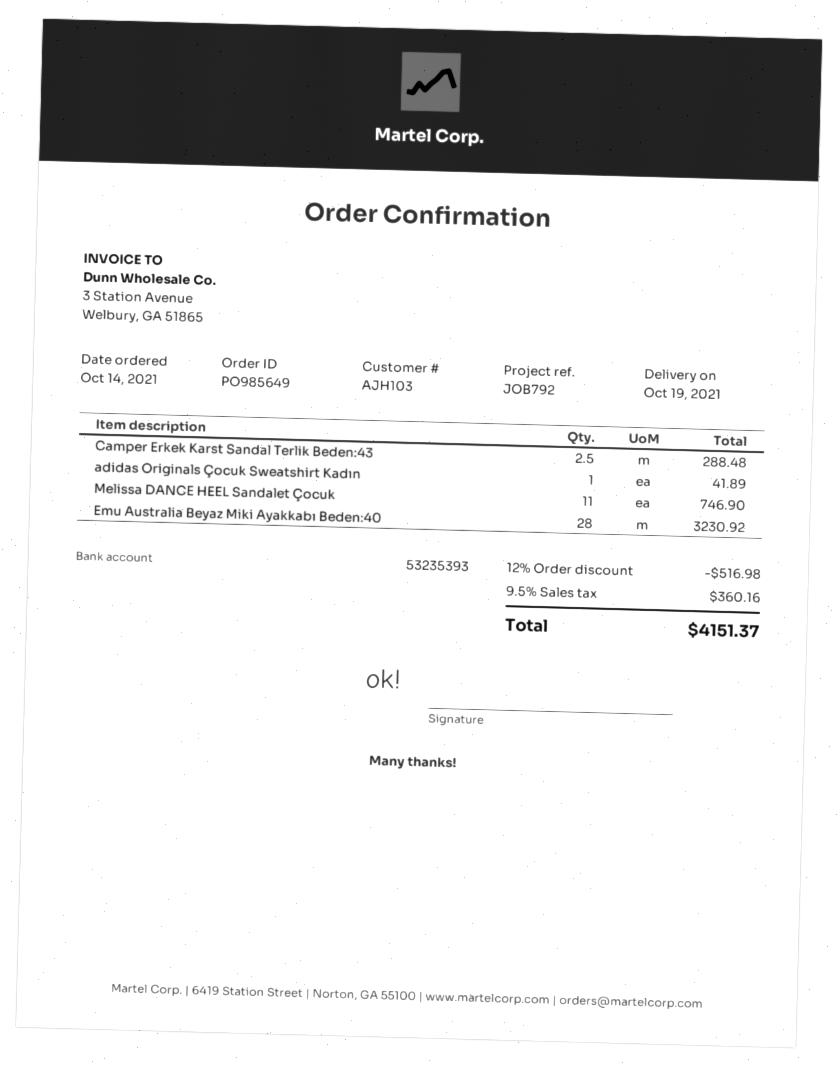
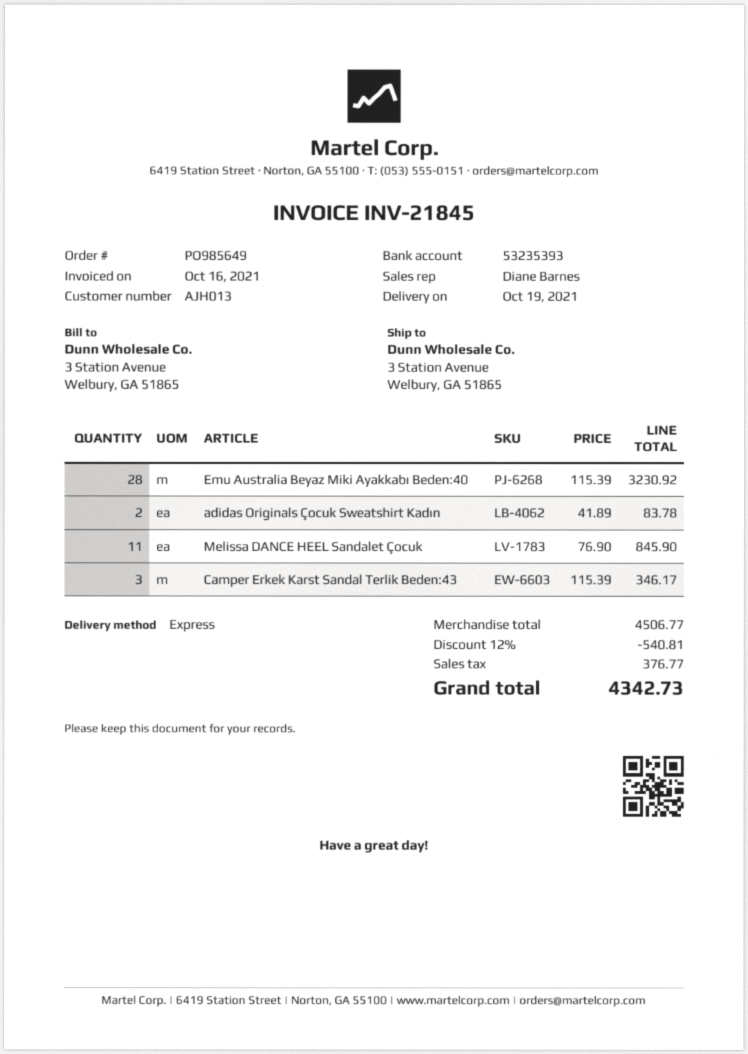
customer number: AJH103 -> AJH013
Camper Erkek Karst Sandal Terlik Beden:43: 2.5 for 288.48 -> 3 for 346.17
adidas Originals Çocuk Sweatshirt Kadın: 1 for 41.89 -> 2 for 83.78
Melissa DANCE HEEL Sandalet Çocuk: 11 for 746.90 -> 11 for 845.90
discount: 12% = 516.98 -> 12% = 540.81
tax: 360.16 -> 376.77
total: 4151.37 -> 4342.73

